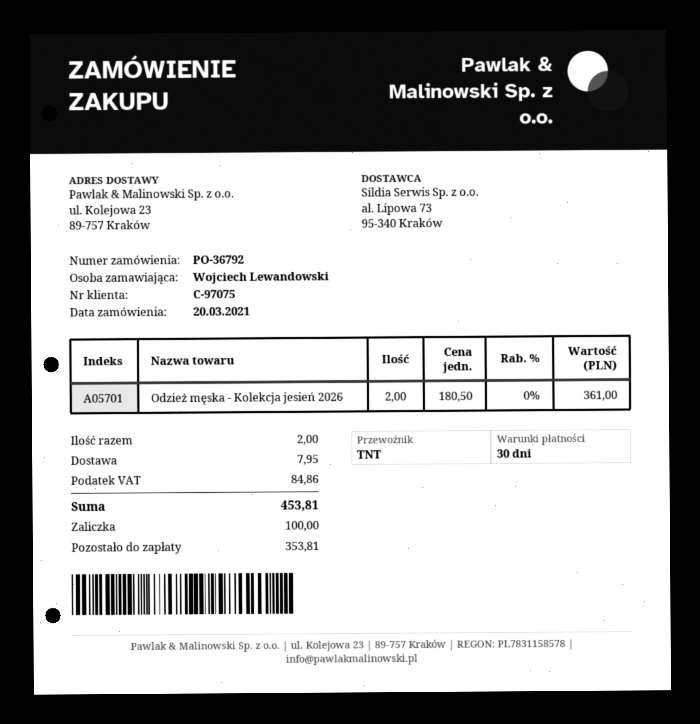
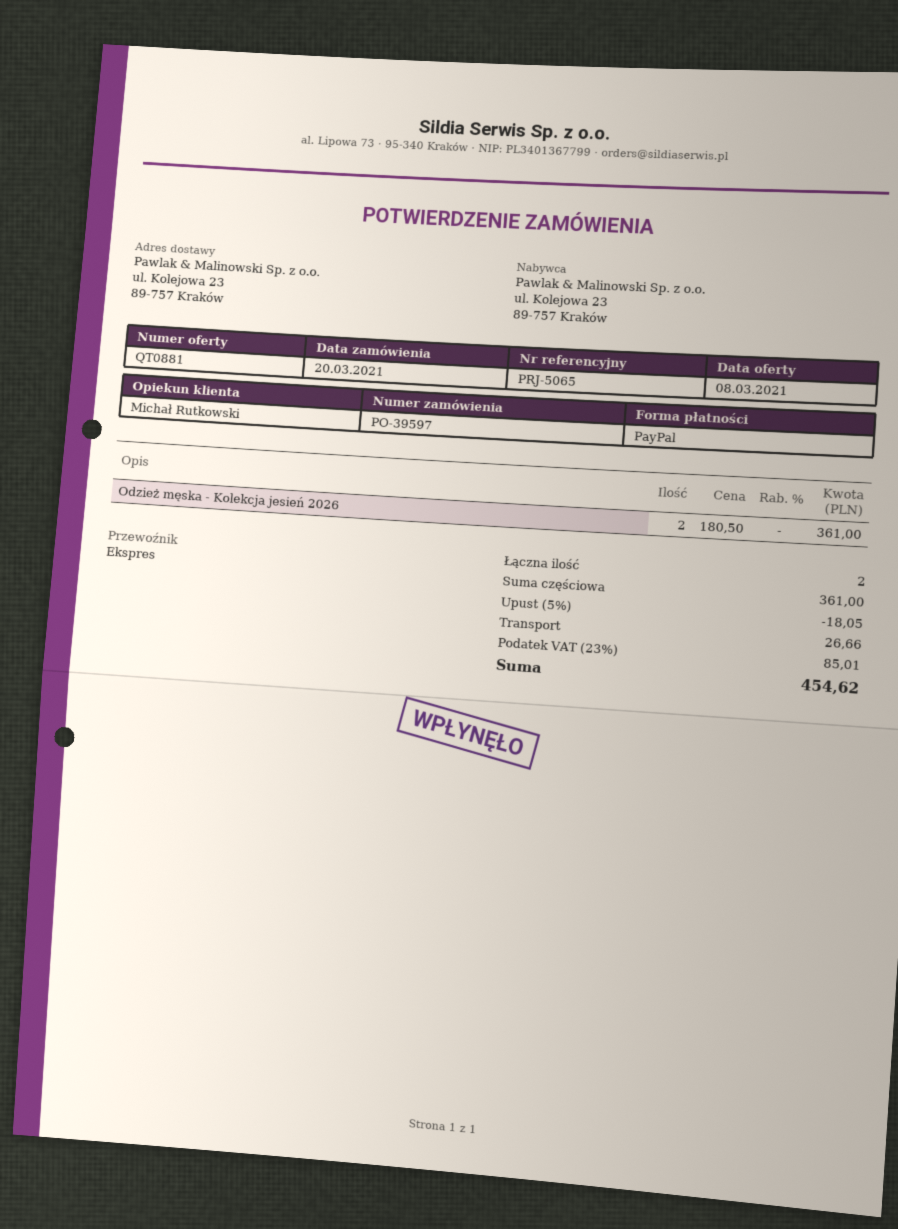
order number: PO-36792 -> PO-39597
shipping method: TNT -> express
discount: none -> 5% = 18.05
shipping: 7.95 -> 26.66
tax: 84.86 -> 85.01
total: 453.81 -> 454.62

